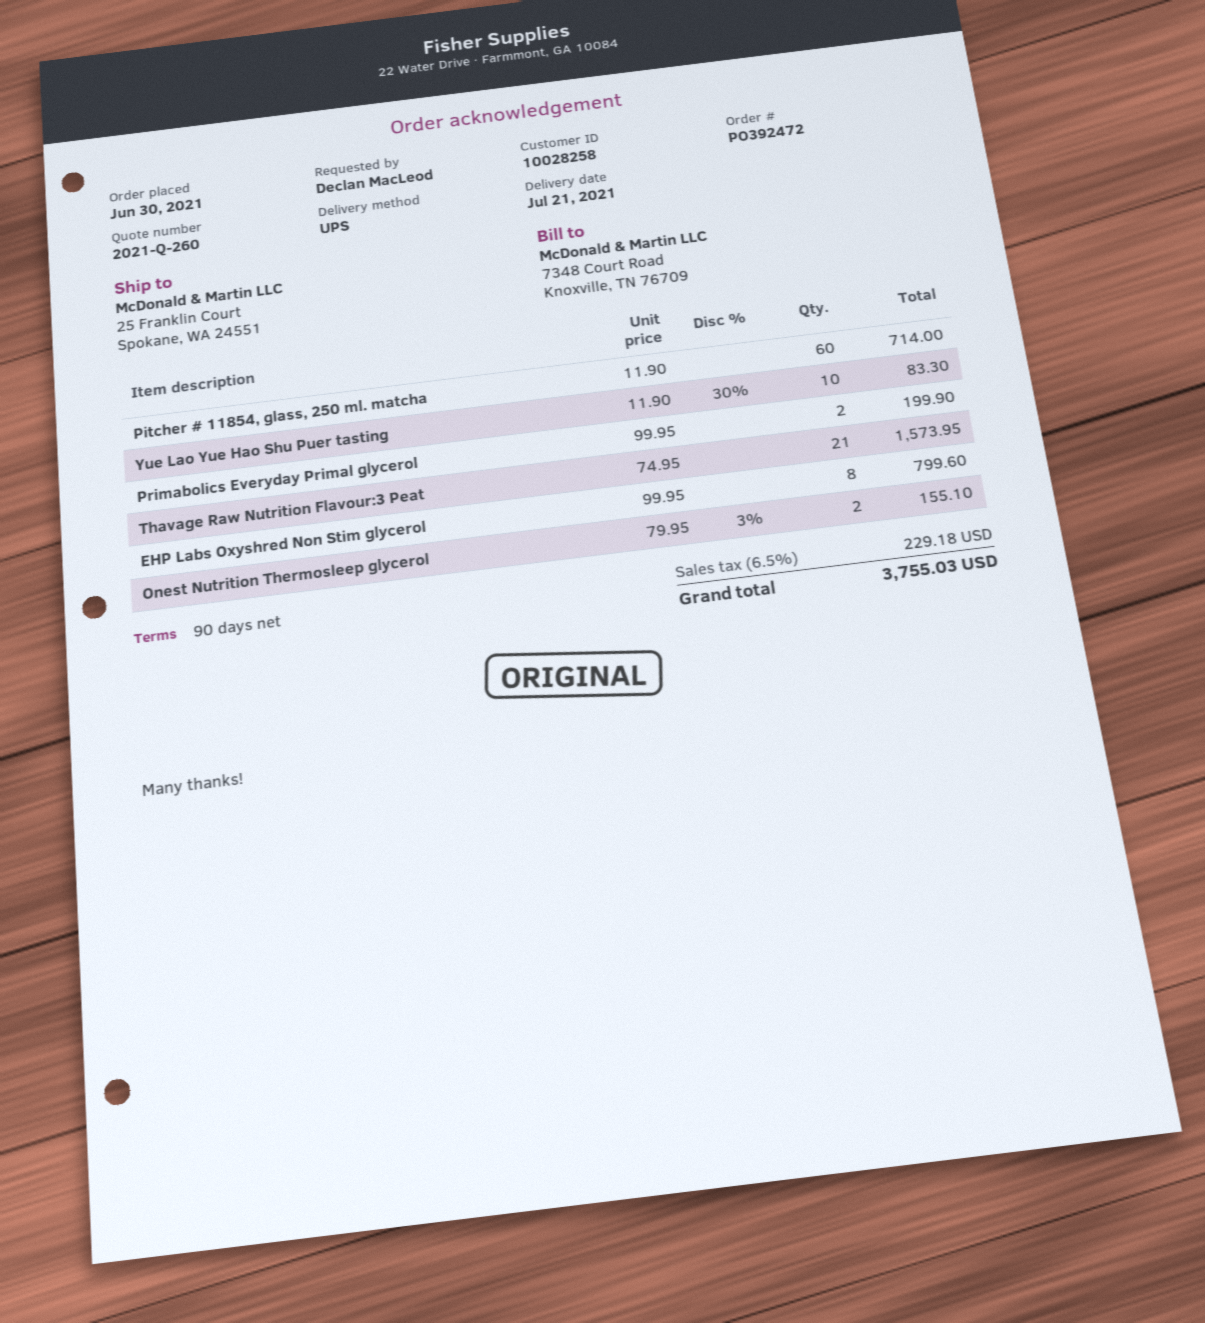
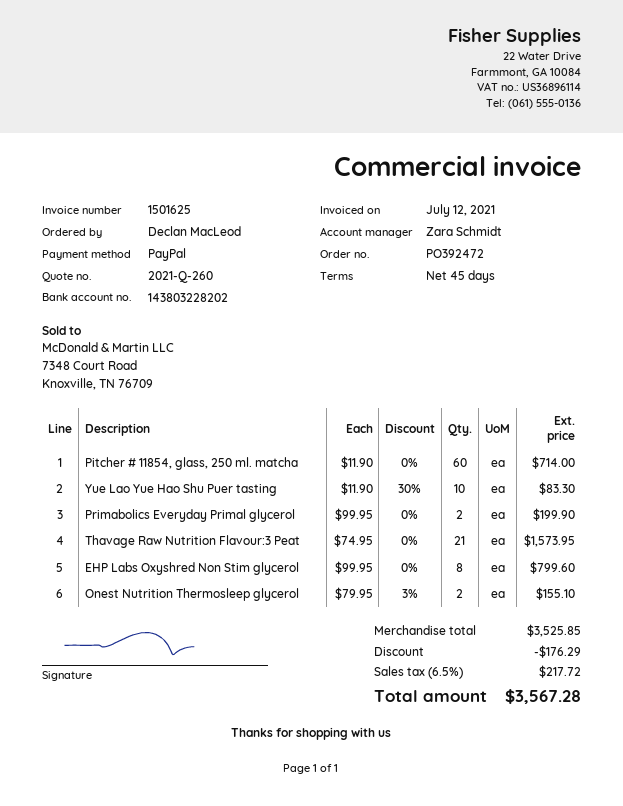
payment terms: 90 days -> 45 days
discount: none -> 176.29
tax: 6.5% = 229.18 -> 6.5% = 217.72
total: 3755.03 -> 3567.28

